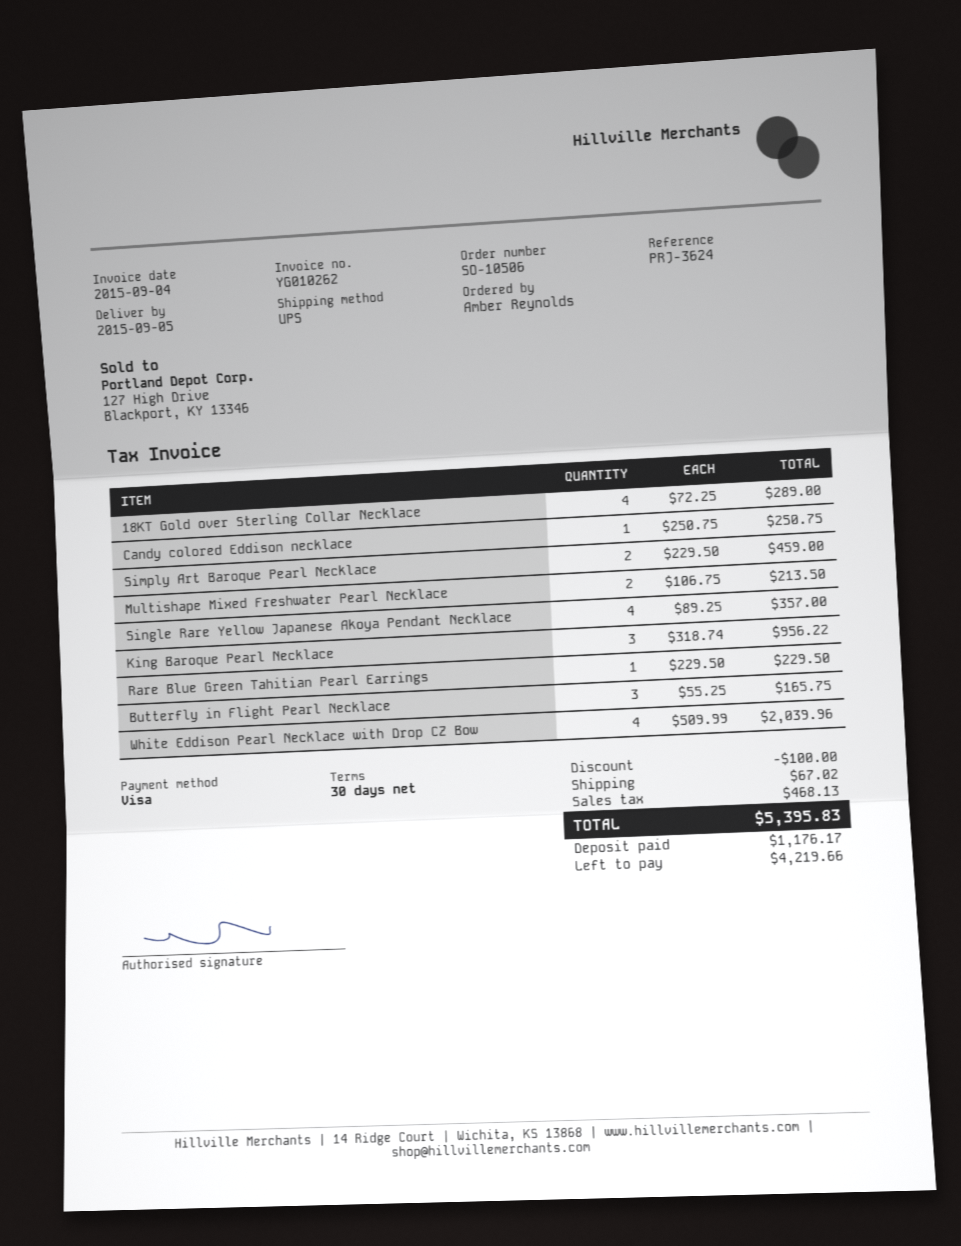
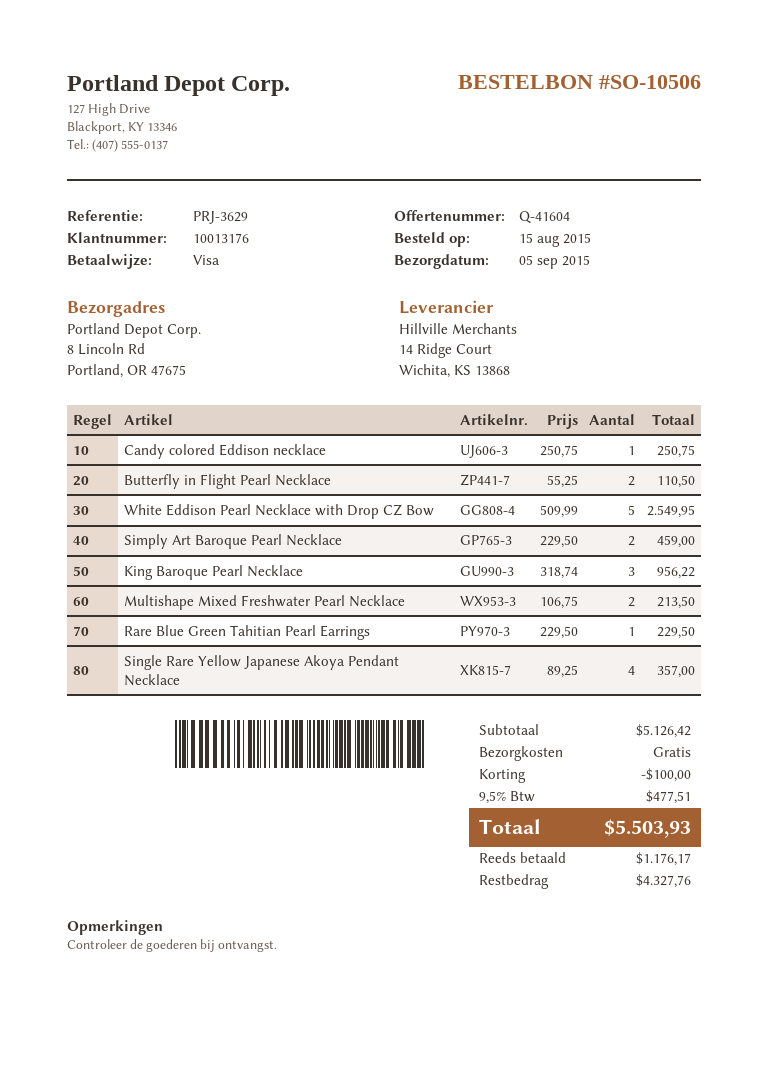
reference: PRJ-3624 -> PRJ-3629
18KT Gold over Sterling Collar Necklace: 4 x 72.25 = 289.00 -> none
Butterfly in Flight Pearl Necklace: 3 x 55.25 = 165.75 -> 2 x 55.25 = 110.50
White Eddison Pearl Necklace with Drop CZ Bow: 4 x 509.99 = 2039.96 -> 5 x 509.99 = 2549.95
shipping: 67.02 -> 0.00
tax: 468.13 -> 477.51
total: 5395.83 -> 5503.93
balance: 4219.66 -> 4327.76

